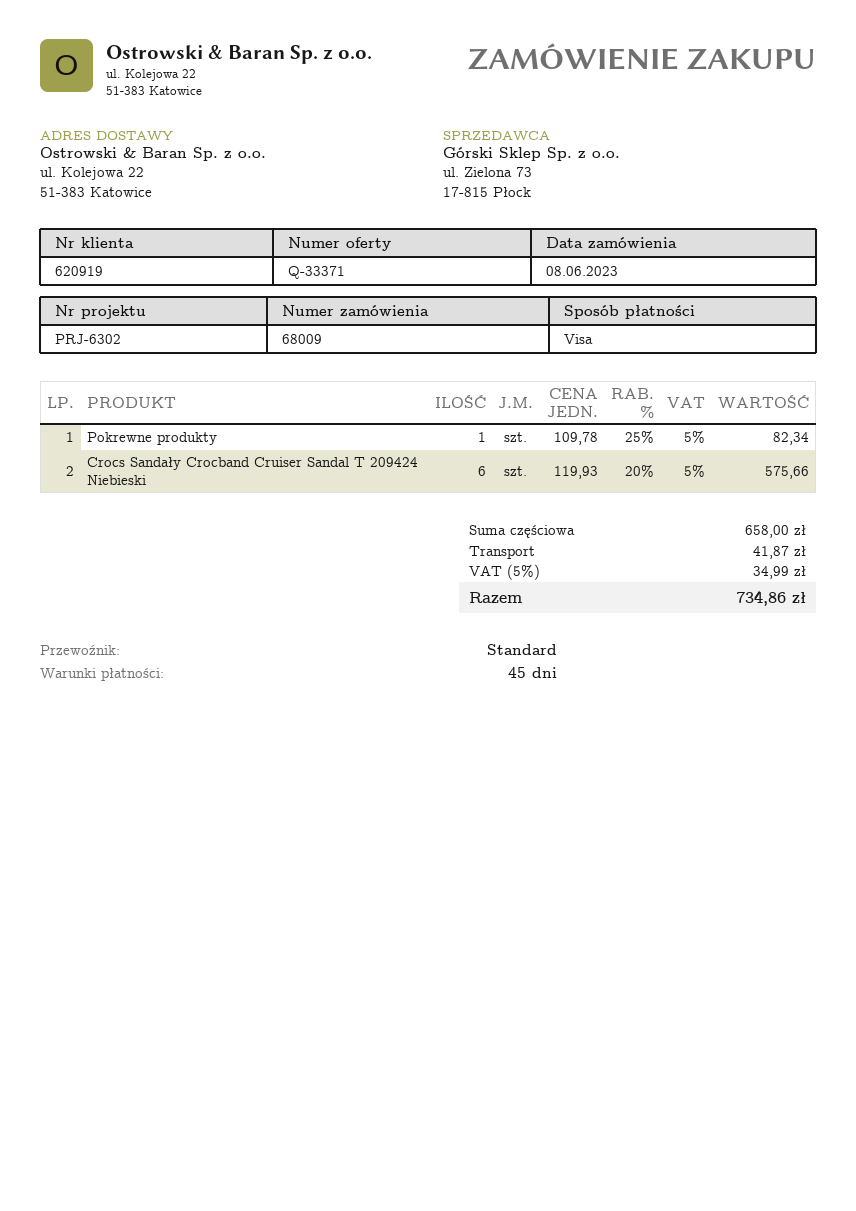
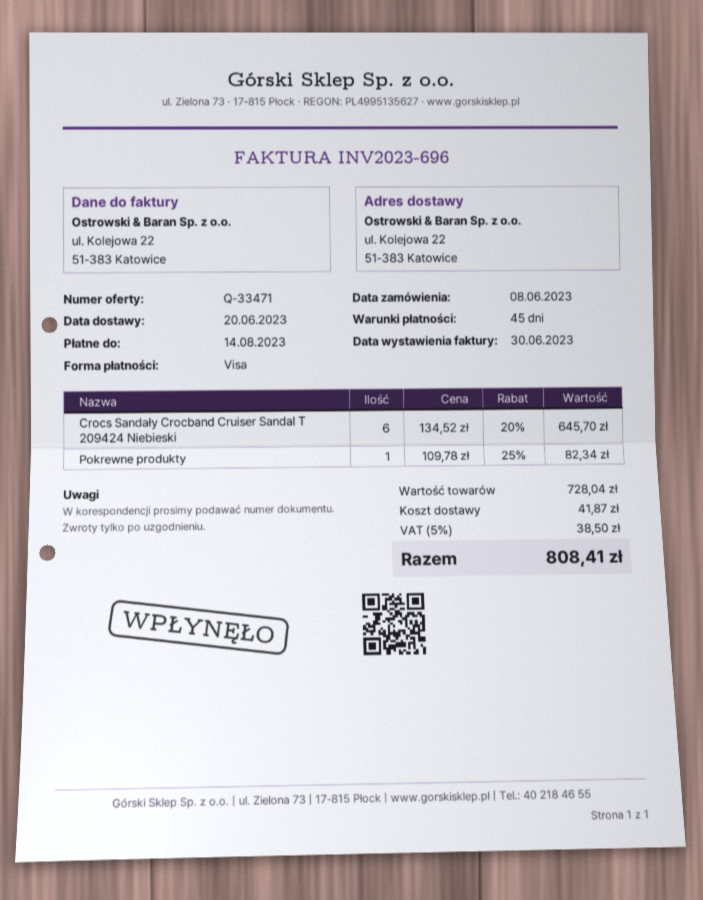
quote number: Q-33371 -> Q-33471
Crocs Sandały Crocband Cruiser Sandal T 209424 Niebieski: 6 x 119.93 - 20% = 575.66 -> 6 x 134.52 - 20% = 645.70
subtotal: 658.00 -> 728.04
tax: 5% = 34.99 -> 5% = 38.50
total: 734.86 -> 808.41

